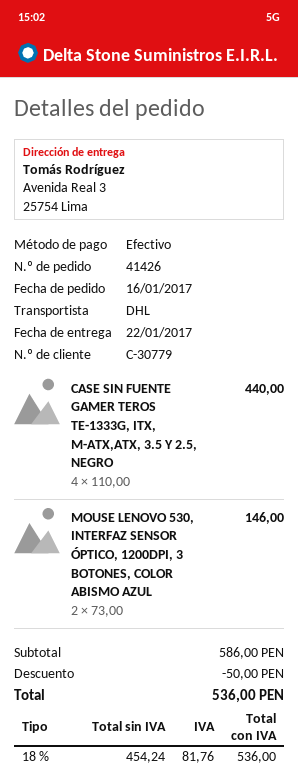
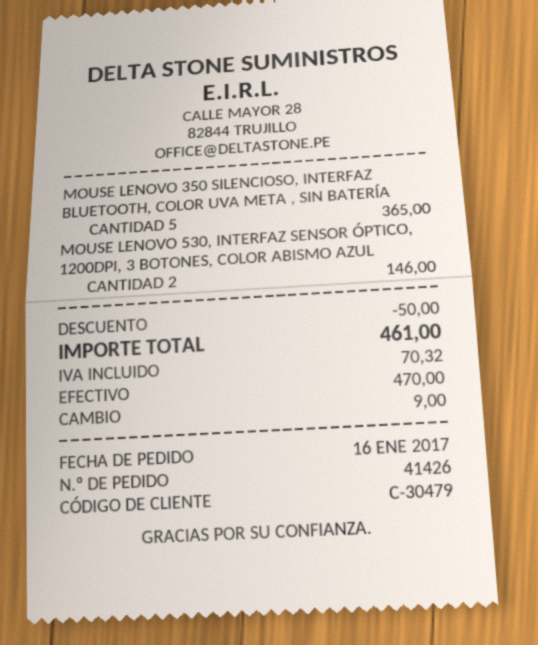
customer number: C-30779 -> C-30479
CASE SIN FUENTE GAMER TEROS TE-1333G, ITX, M-ATX,ATX, 3.5 Y 2.5, NEGRO: 4 for 440.00 -> none
MOUSE LENOVO 350 SILENCIOSO, INTERFAZ BLUETOOTH, COLOR UVA META , SIN BATERÍA: none -> 5 for 365.00
tax: 81.76 -> 70.32
total: 536.00 -> 461.00

